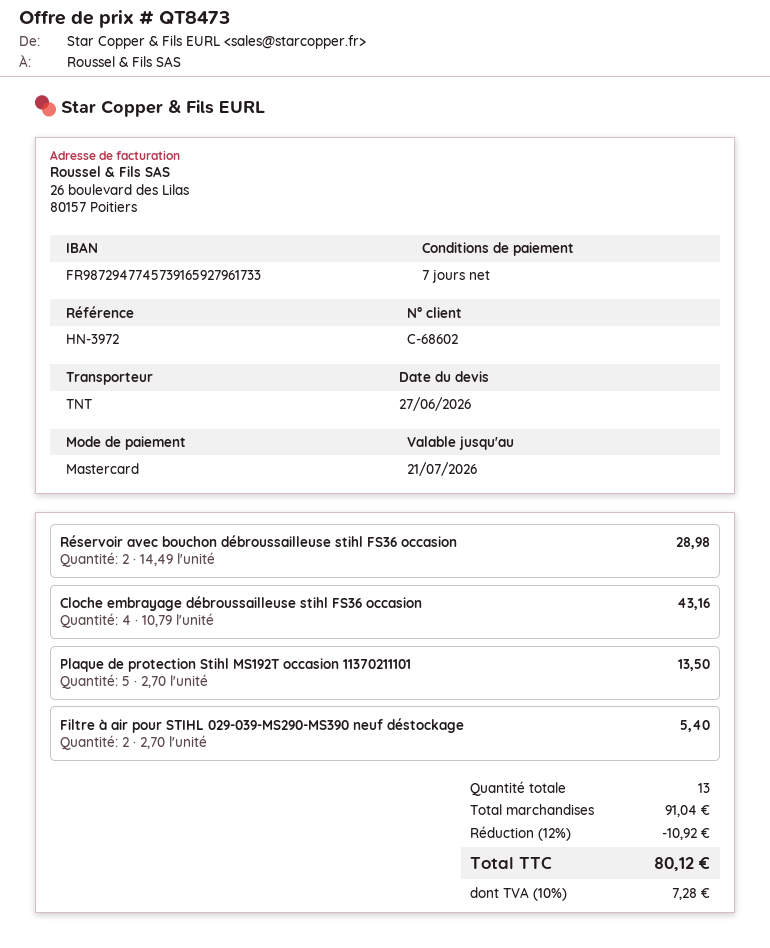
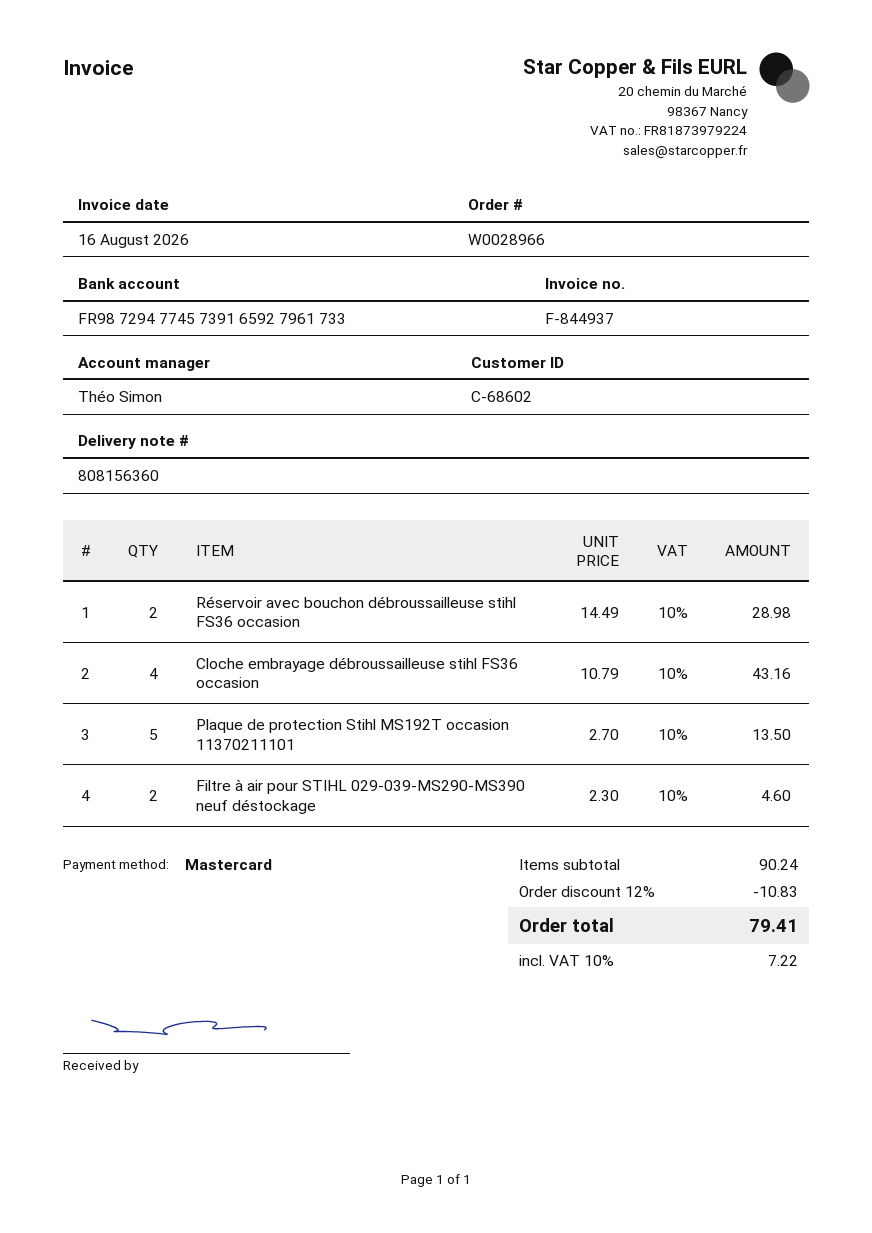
Filtre à air pour STIHL 029-039-MS290-MS390 neuf déstockage: 2 x 2.70 = 5.40 -> 2 x 2.30 = 4.60
subtotal: 91.04 -> 90.24
discount: 12% = 10.92 -> 12% = 10.83
tax: 10% = 7.28 -> 10% = 7.22
total: 80.12 -> 79.41

